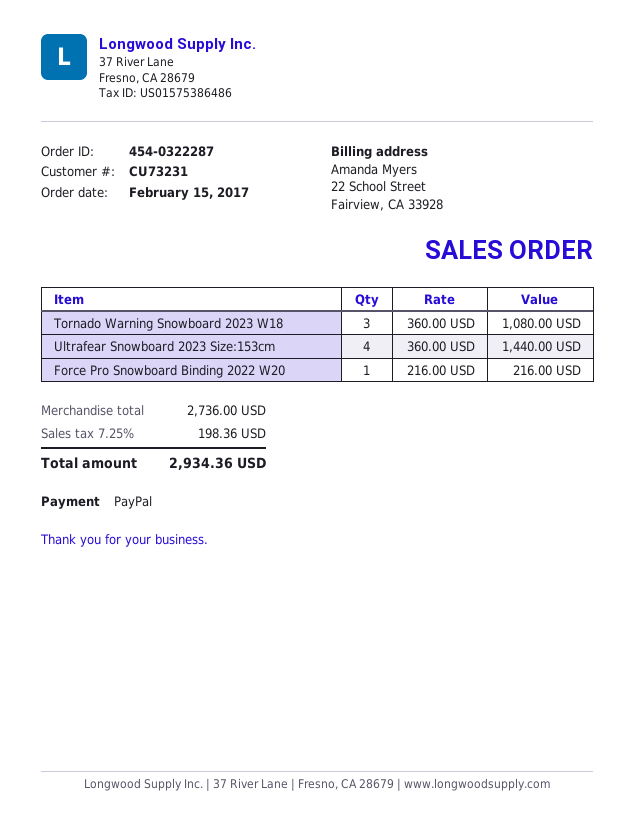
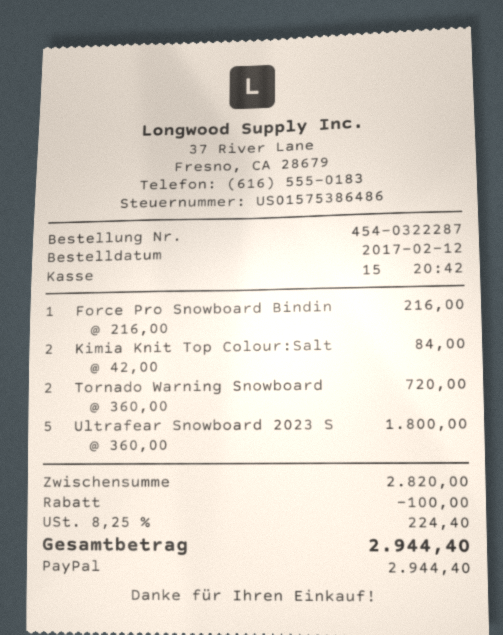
order date: 2017-02-15 -> 2017-02-12
Tornado Warning Snowboard 2023 W18: 3 x 360.00 = 1080.00 -> 2 x 360.00 = 720.00
Ultrafear Snowboard 2023 Size:153cm: 4 x 360.00 = 1440.00 -> 5 x 360.00 = 1800.00
Kimia Knit Top Colour:Salt: none -> 2 x 42.00 = 84.00
subtotal: 2736.00 -> 2820.00
discount: none -> 100.00
tax: 7.25% = 198.36 -> 8.25% = 224.40
total: 2934.36 -> 2944.40

